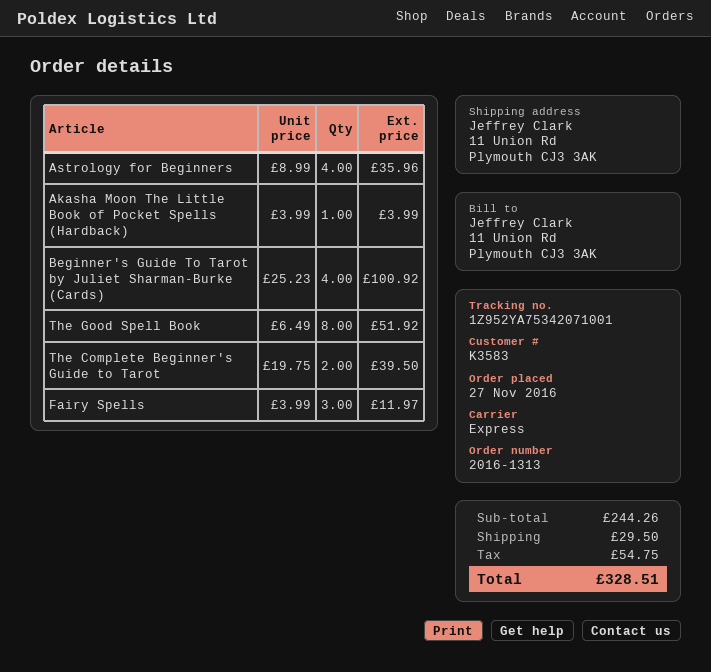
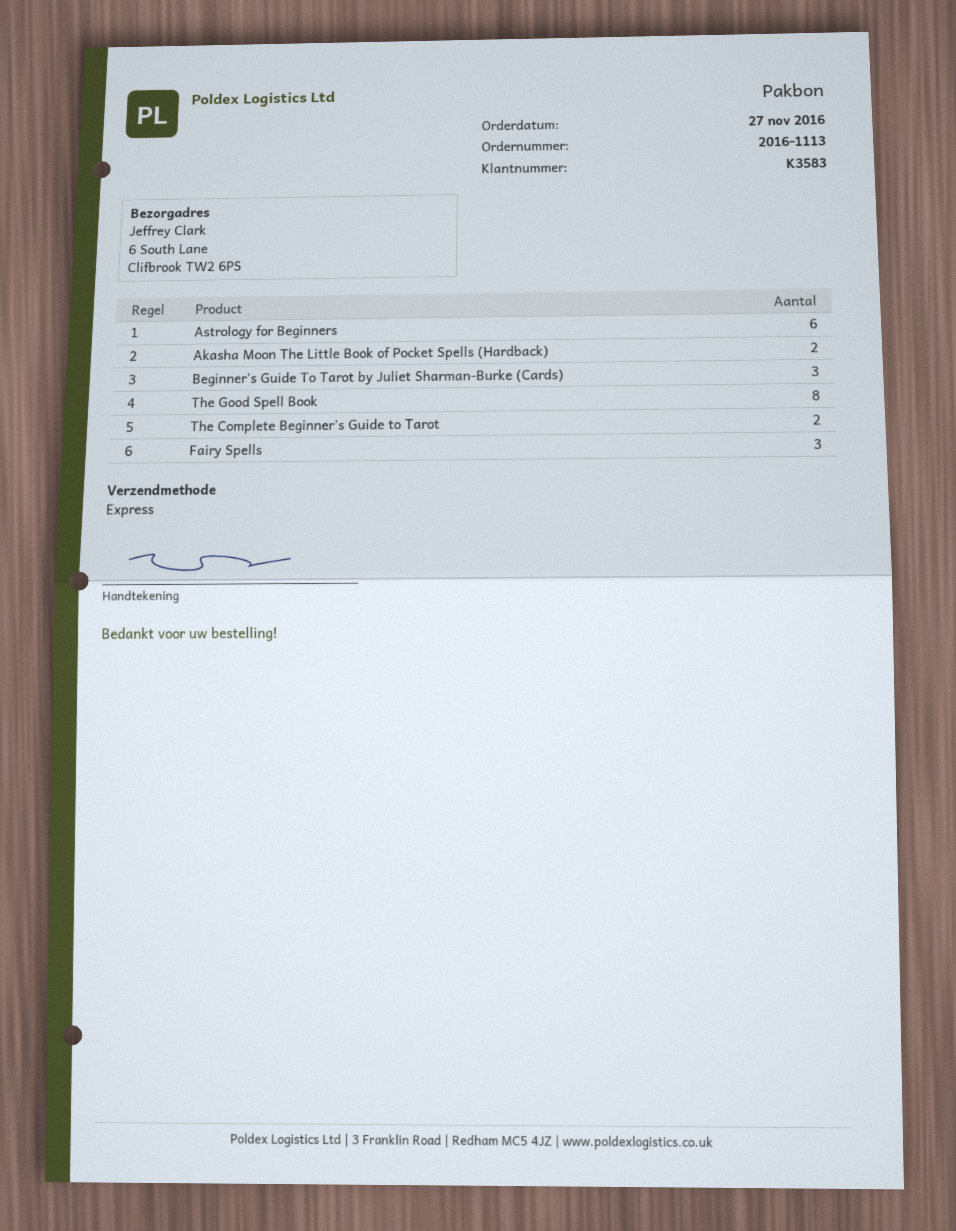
order number: 2016-1313 -> 2016-1113
ship to: 11 Union Rd, Plymouth CJ3 3AK -> 6 South Lane, Clifbrook TW2 6PS
Astrology for Beginners: 4 -> 6
Akasha Moon The Little Book of Pocket Spells (Hardback): 1 -> 2
Beginner's Guide To Tarot by Juliet Sharman-Burke (Cards): 4 -> 3

